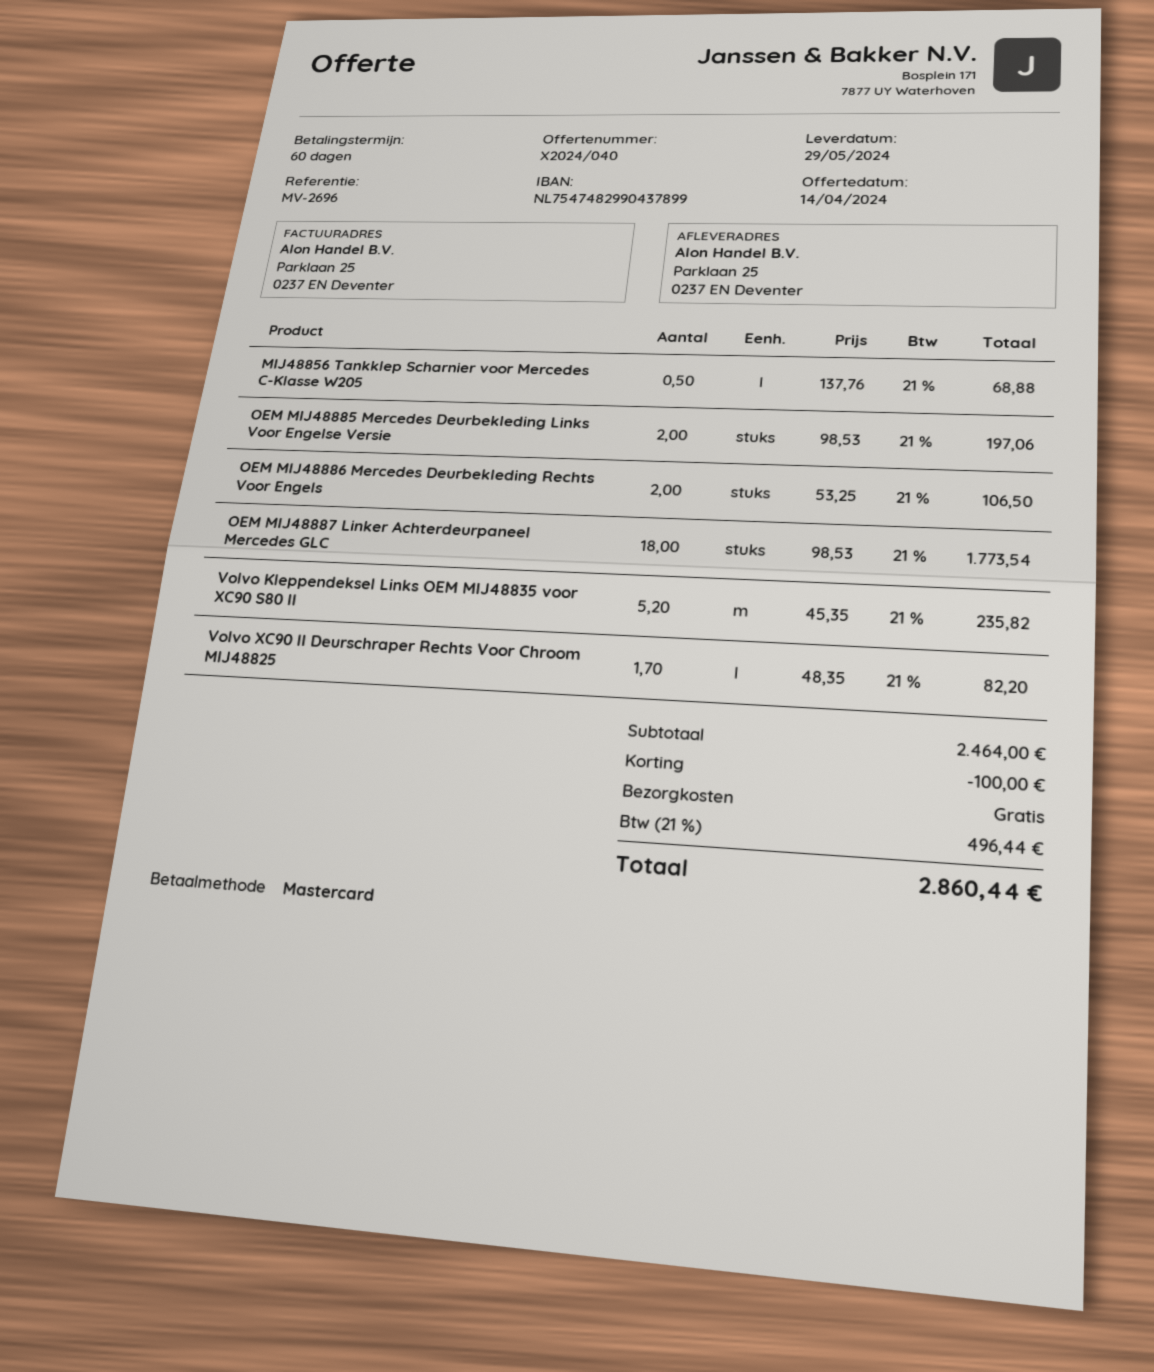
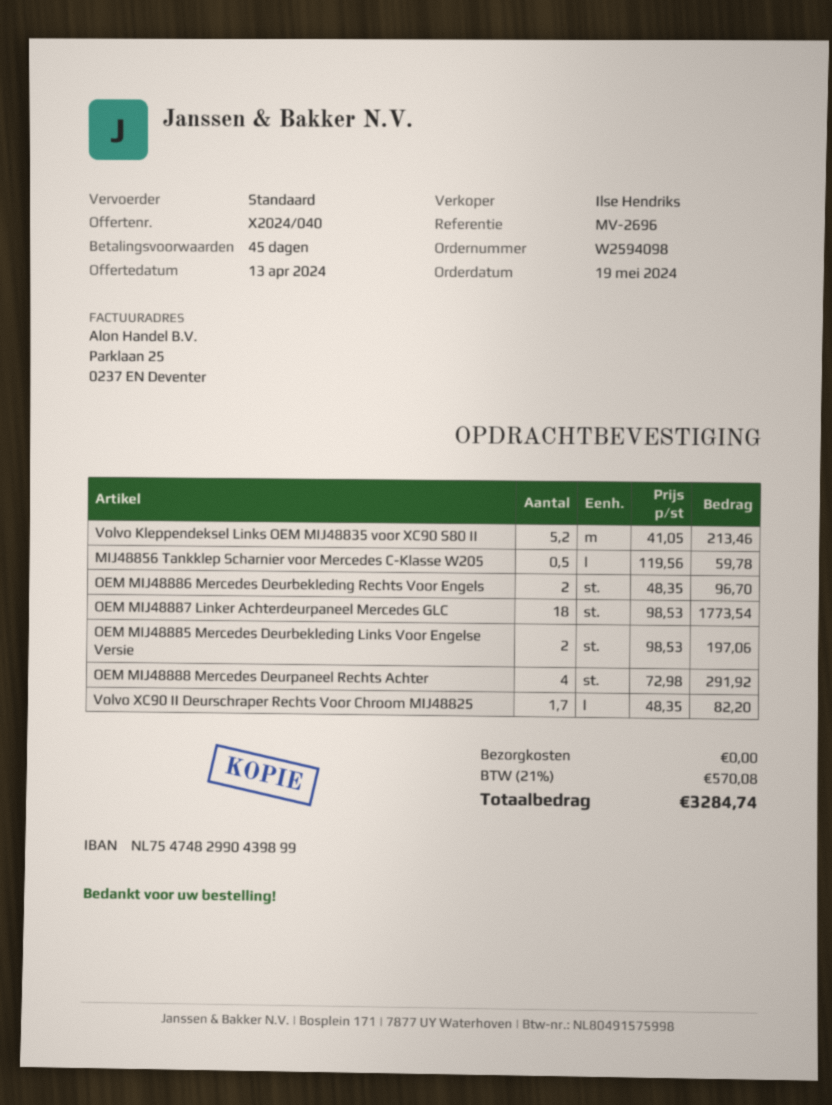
quote date: 2024-04-14 -> 2024-04-13
payment terms: 60 days -> 45 days
bank account: NL7547482990437899 -> NL7547482990439899
MIJ48856 Tankklep Scharnier voor Mercedes C-Klasse W205: 0.5 x 137.76 = 68.88 -> 0.5 x 119.56 = 59.78
OEM MIJ48886 Mercedes Deurbekleding Rechts Voor Engels: 2 x 53.25 = 106.50 -> 2 x 48.35 = 96.70
Volvo Kleppendeksel Links OEM MIJ48835 voor XC90 S80 II: 5.2 x 45.35 = 235.82 -> 5.2 x 41.05 = 213.46
OEM MIJ48888 Mercedes Deurpaneel Rechts Achter: none -> 4 x 72.98 = 291.92
discount: 100.00 -> none
tax: 21% = 496.44 -> 21% = 570.08
total: 2860.44 -> 3284.74

